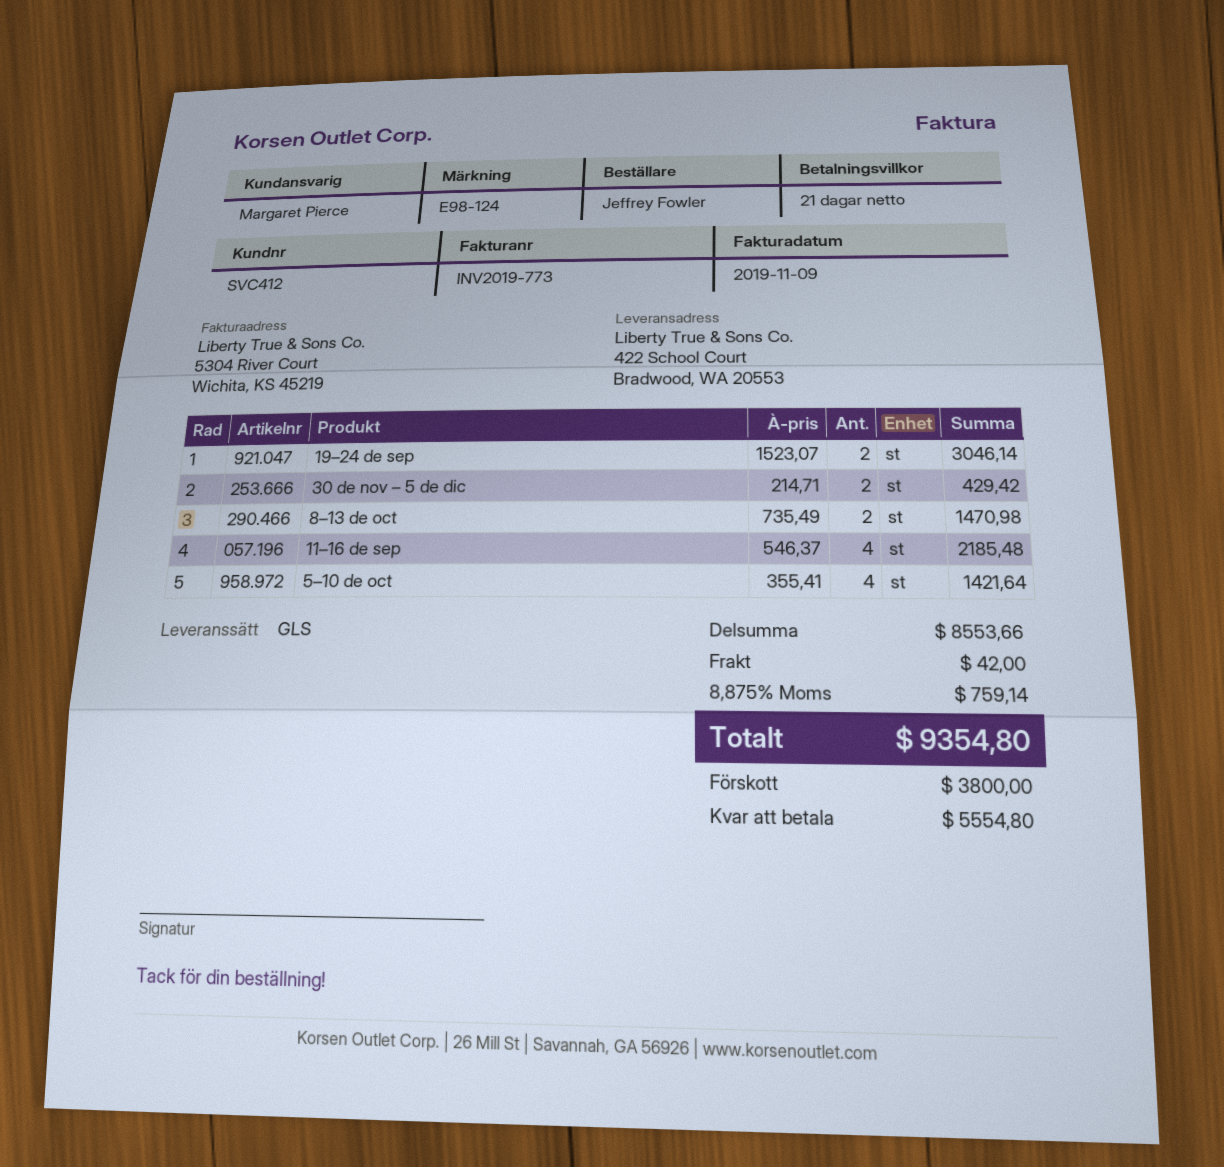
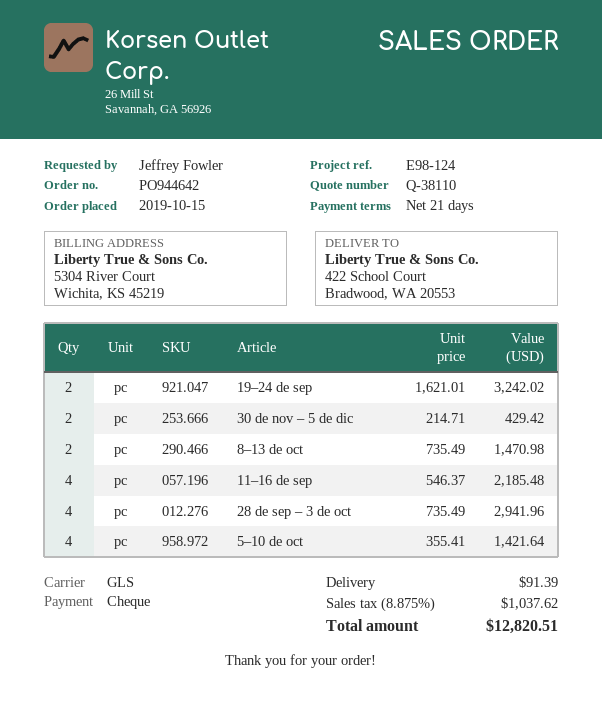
19–24 de sep: 2 x 1523.07 = 3046.14 -> 2 x 1621.01 = 3242.02
28 de sep – 3 de oct: none -> 4 x 735.49 = 2941.96
shipping: 42.00 -> 91.39
tax: 8.875% = 759.14 -> 8.875% = 1037.62
total: 9354.80 -> 12820.51

